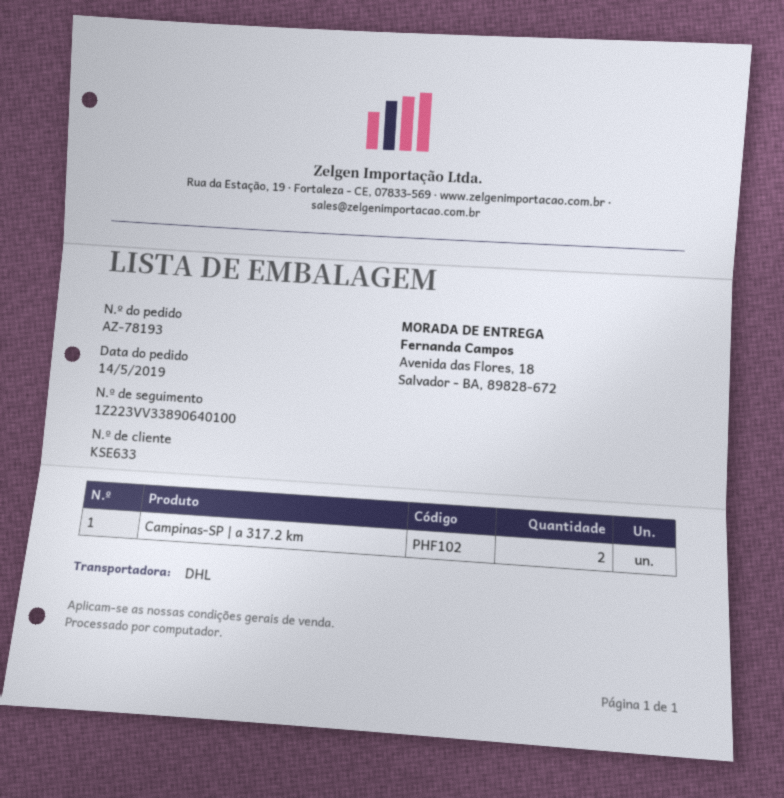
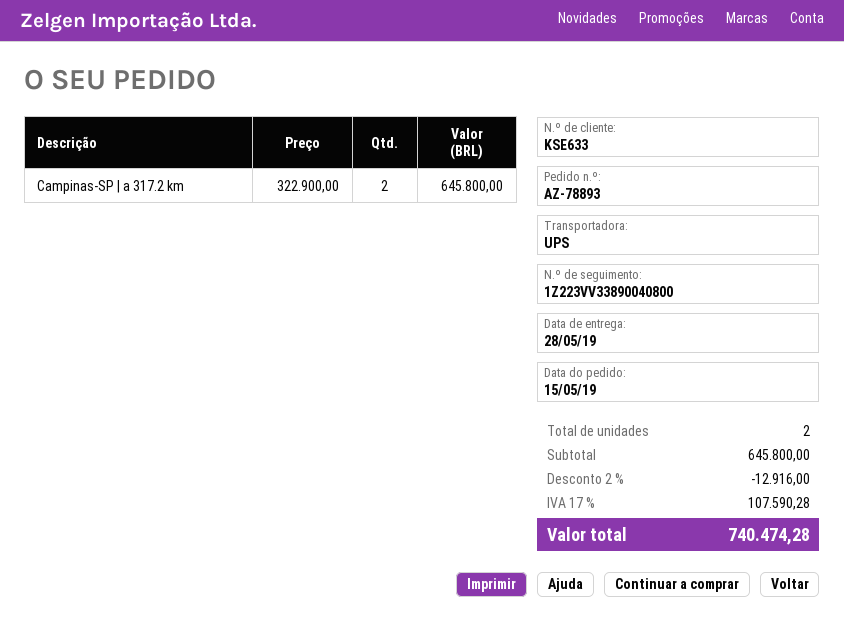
order number: AZ-78193 -> AZ-78893
order date: 2019-05-14 -> 2019-05-15
shipping method: DHL -> UPS
tracking number: 1Z223VV33890640100 -> 1Z223VV33890040800

